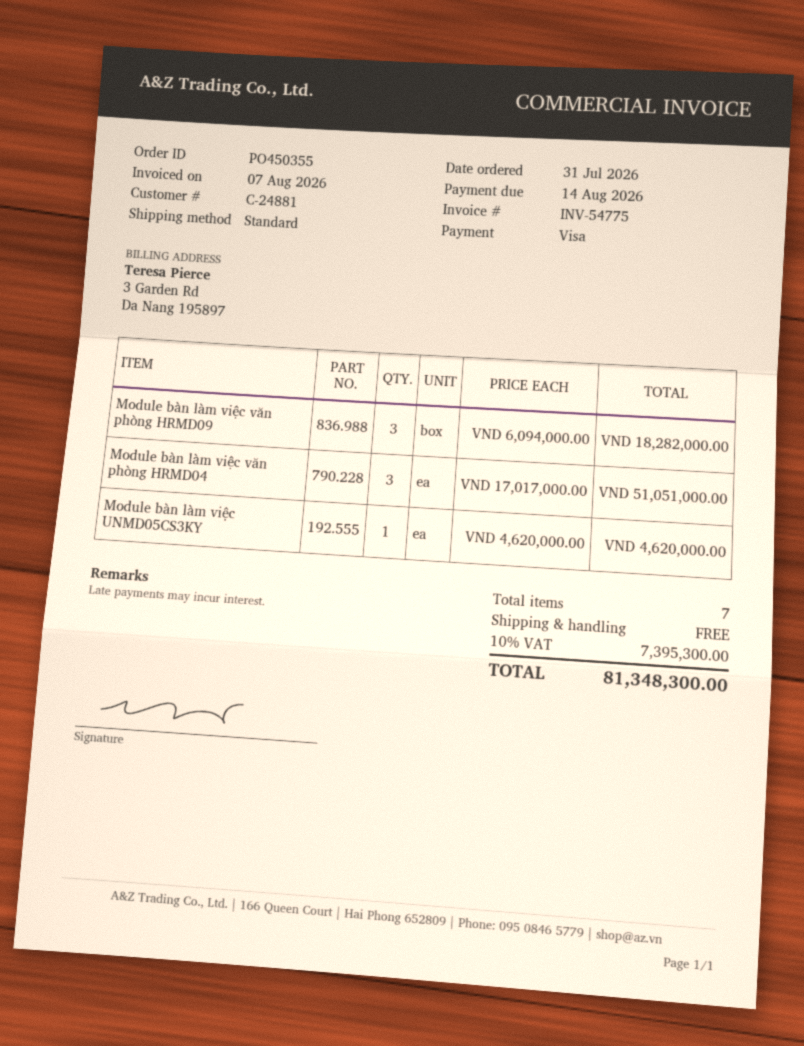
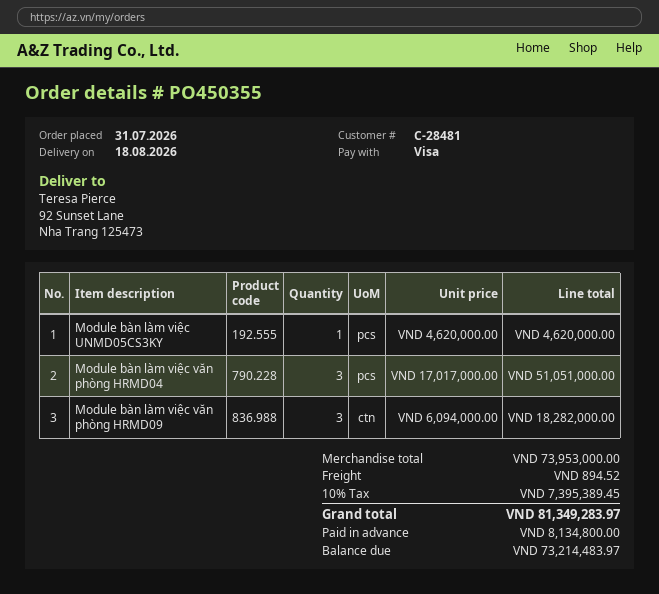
customer number: C-24881 -> C-28481
shipping: 0.00 -> 894.52
tax: 10% = 7395300.00 -> 10% = 7395389.45
total: 81348300.00 -> 81349283.97

